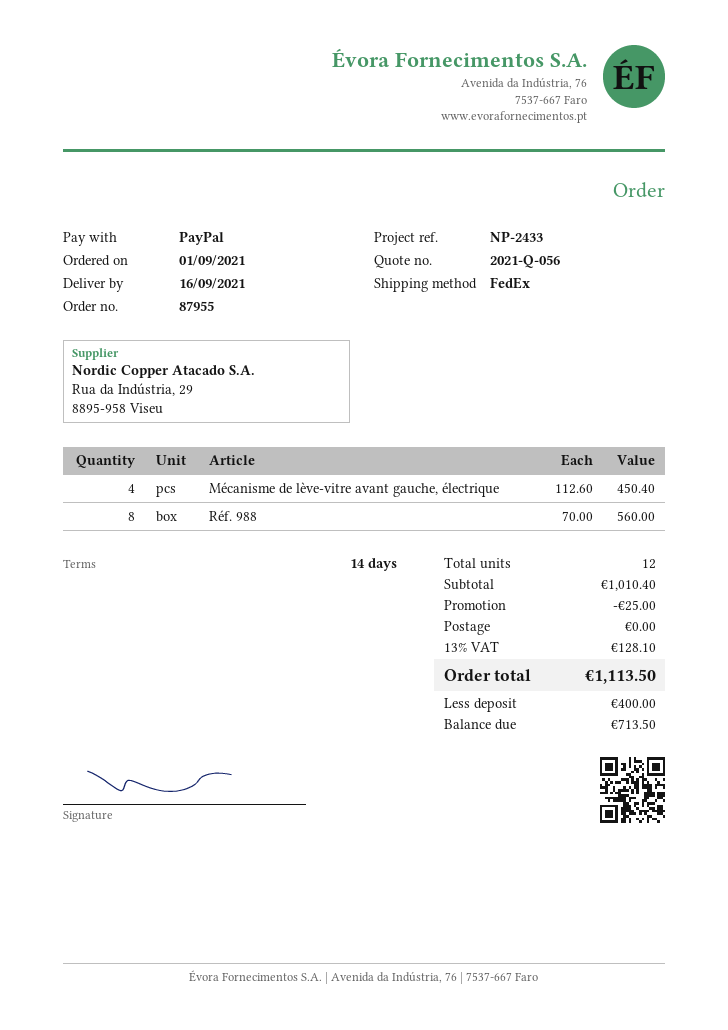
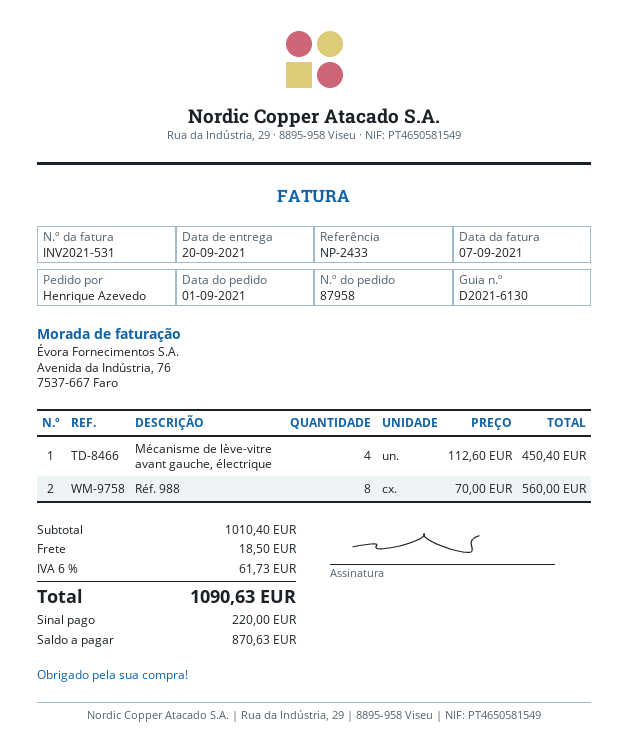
order number: 87955 -> 87958
delivery date: 2021-09-16 -> 2021-09-20
discount: 25.00 -> none
shipping: 0.00 -> 18.50
tax: 13% = 128.10 -> 6% = 61.73
total: 1113.50 -> 1090.63
deposit: 400.00 -> 220.00
balance: 713.50 -> 870.63

